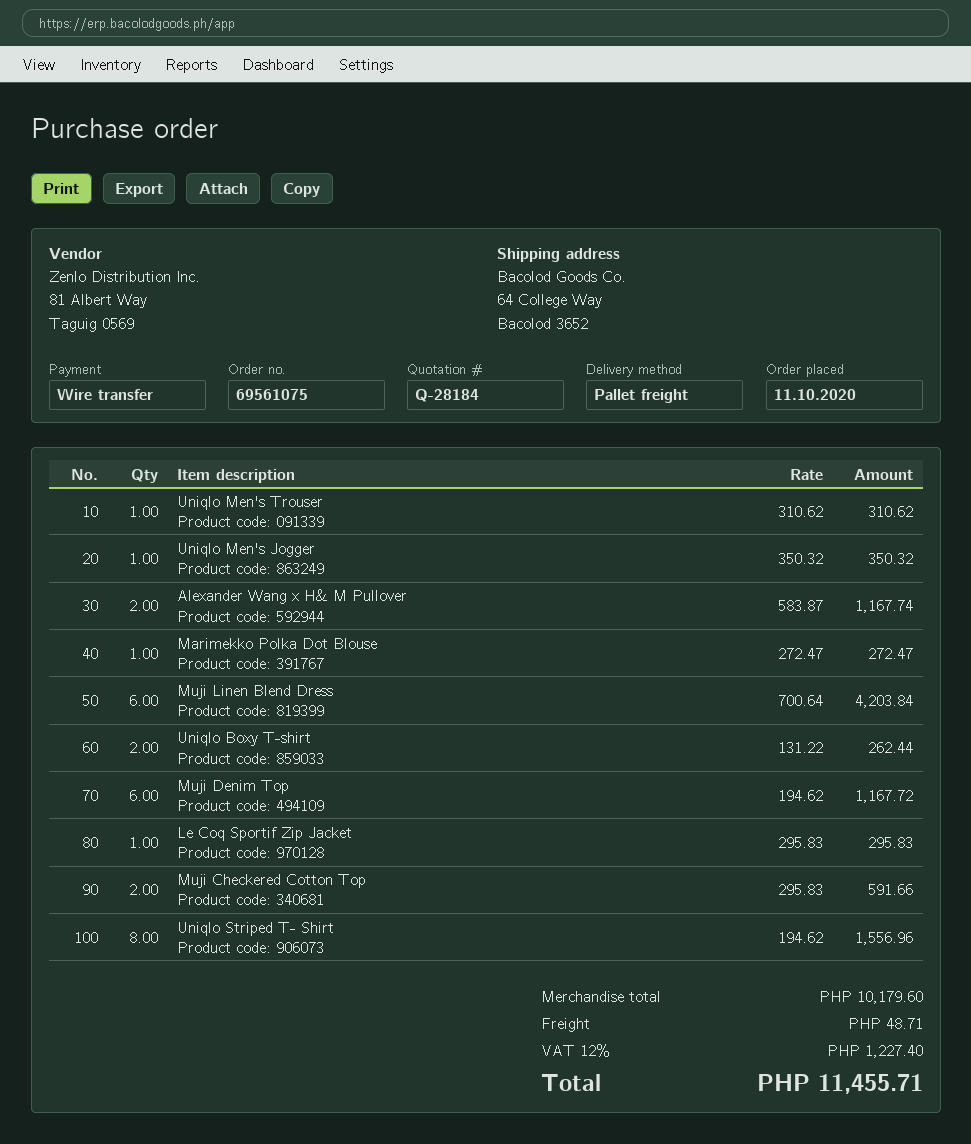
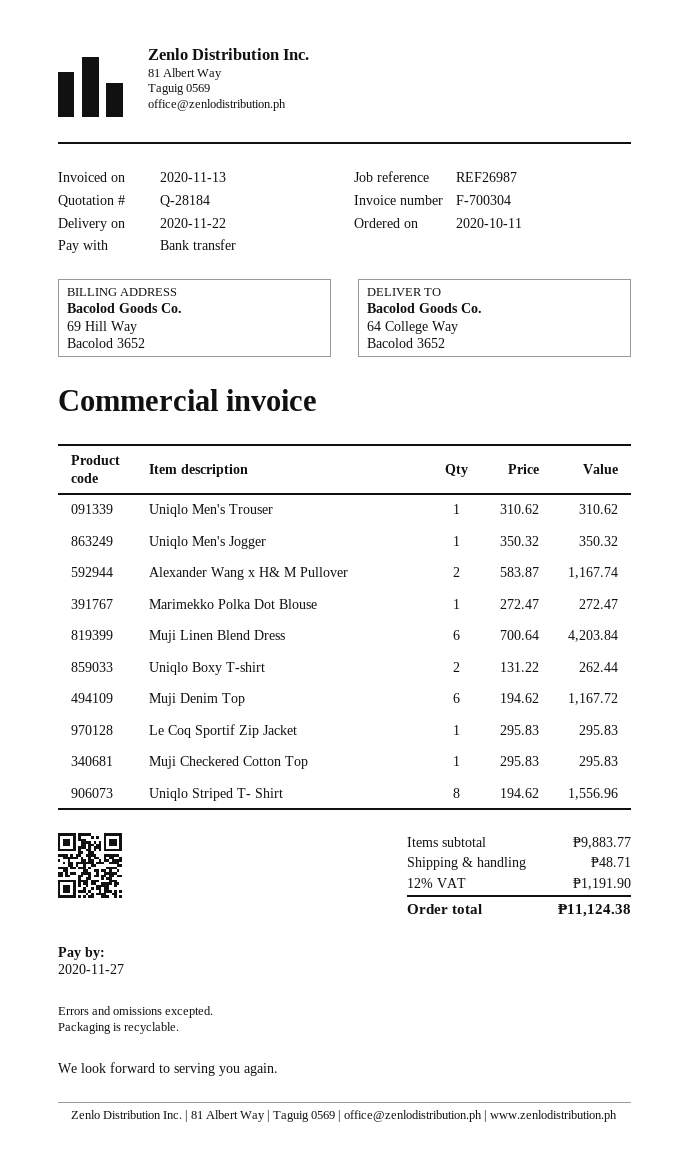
Muji Checkered Cotton Top: 2 x 295.83 = 591.66 -> 1 x 295.83 = 295.83
subtotal: 10179.60 -> 9883.77
tax: 12% = 1227.40 -> 12% = 1191.90
total: 11455.71 -> 11124.38

